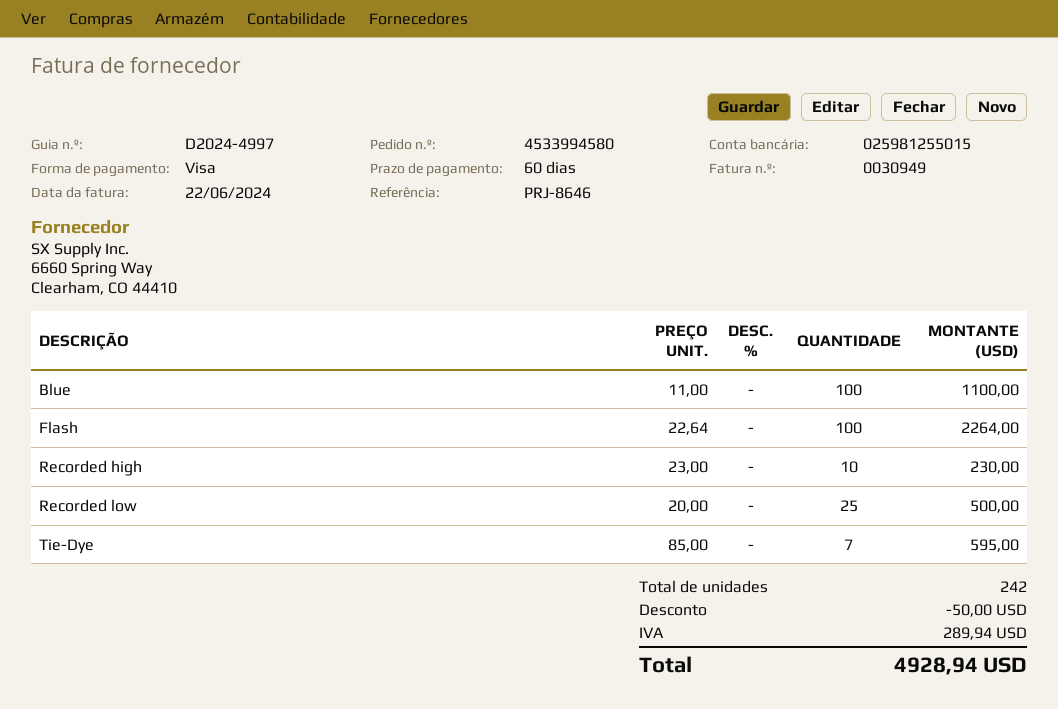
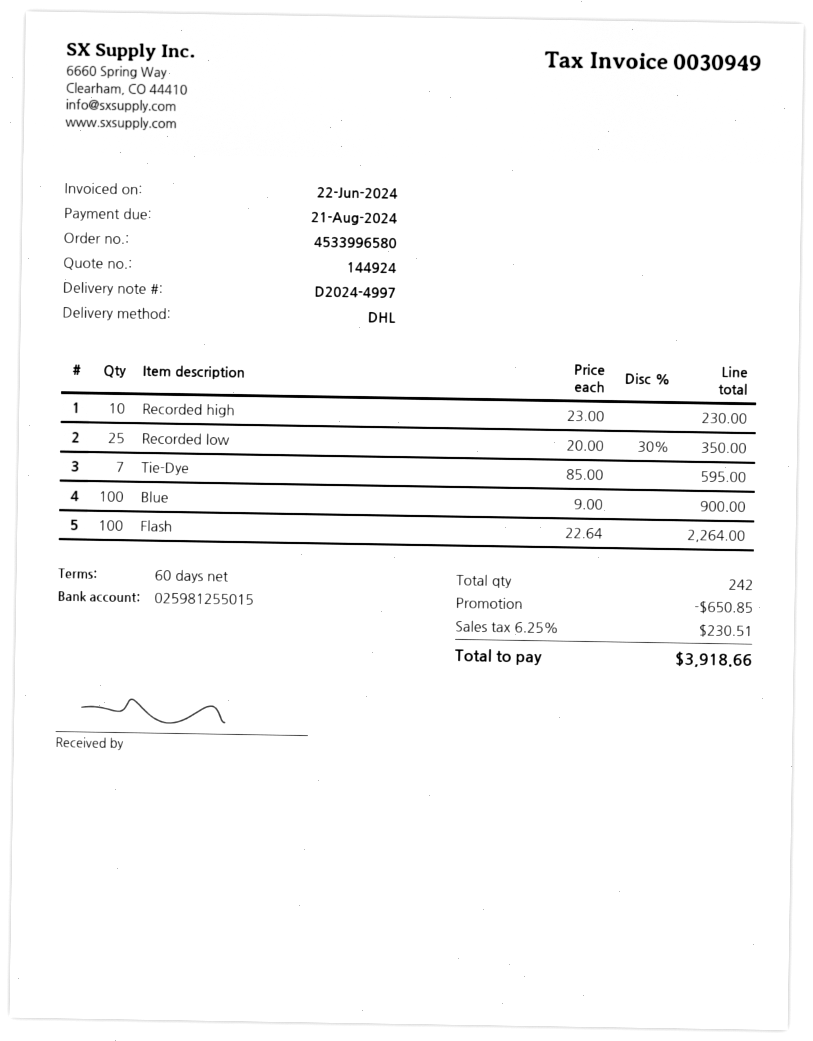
order number: 4533994580 -> 4533996580
Blue: 100 x 11.00 = 1100.00 -> 100 x 9.00 = 900.00
Recorded low: 25 x 20.00 = 500.00 -> 25 x 20.00 - 30% = 350.00
discount: 50.00 -> 650.85
tax: 289.94 -> 230.51
total: 4928.94 -> 3918.66

